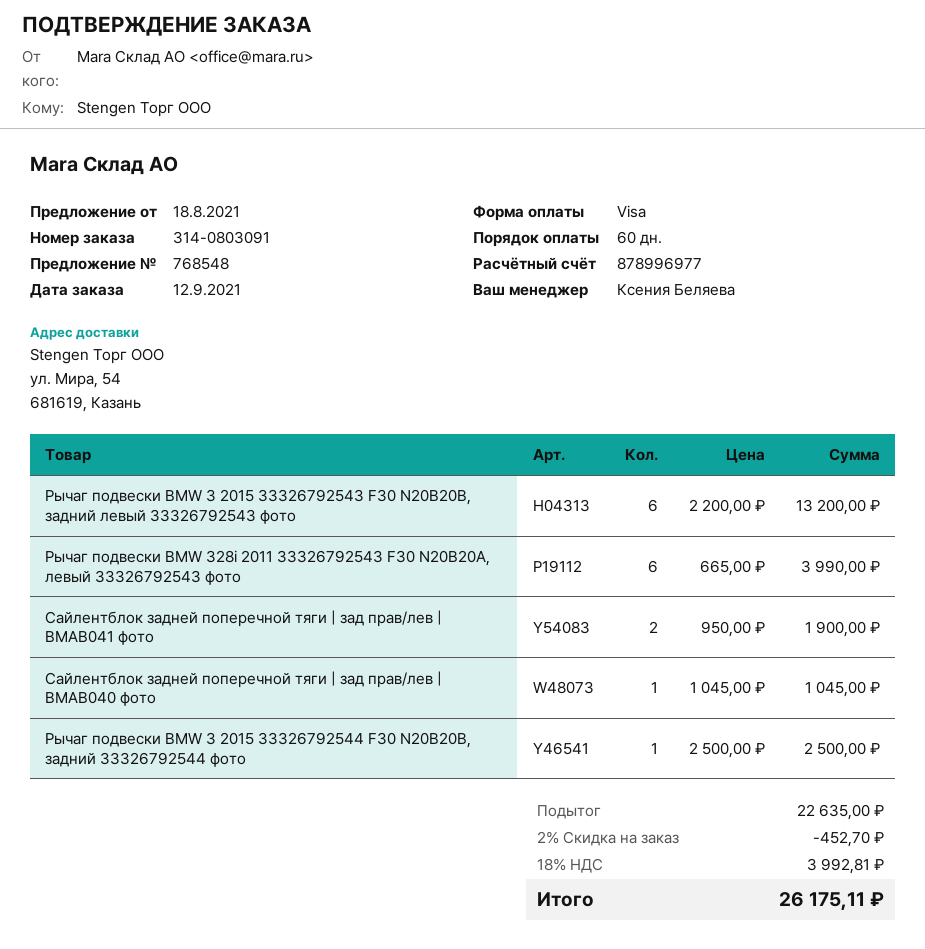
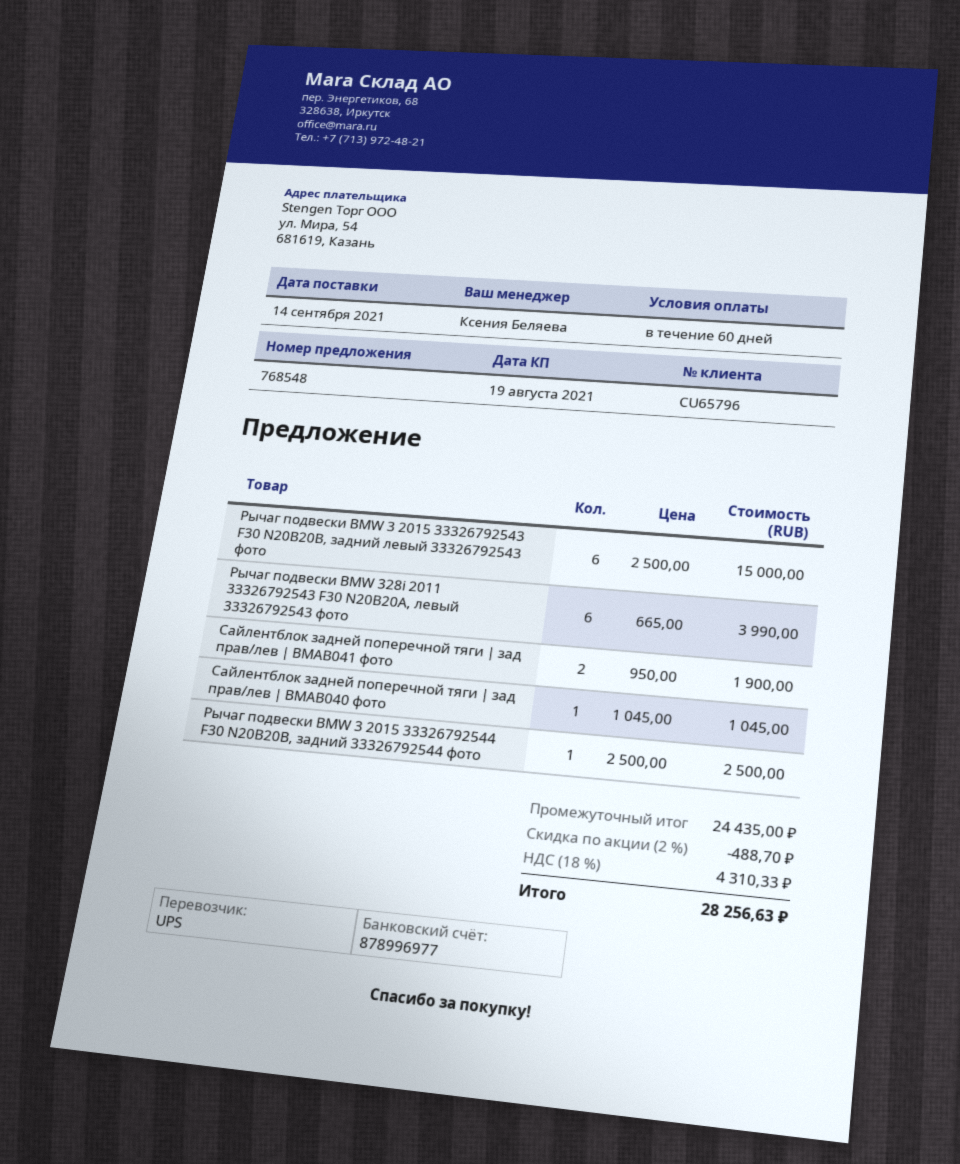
quote date: 2021-08-18 -> 2021-08-19
Рычаг подвески BMW 3 2015 33326792543 F30 N20B20B, задний левый 33326792543 фото: 6 x 2200.00 = 13200.00 -> 6 x 2500.00 = 15000.00
subtotal: 22635.00 -> 24435.00
discount: 2% = 452.70 -> 2% = 488.70
tax: 18% = 3992.81 -> 18% = 4310.33
total: 26175.11 -> 28256.63

